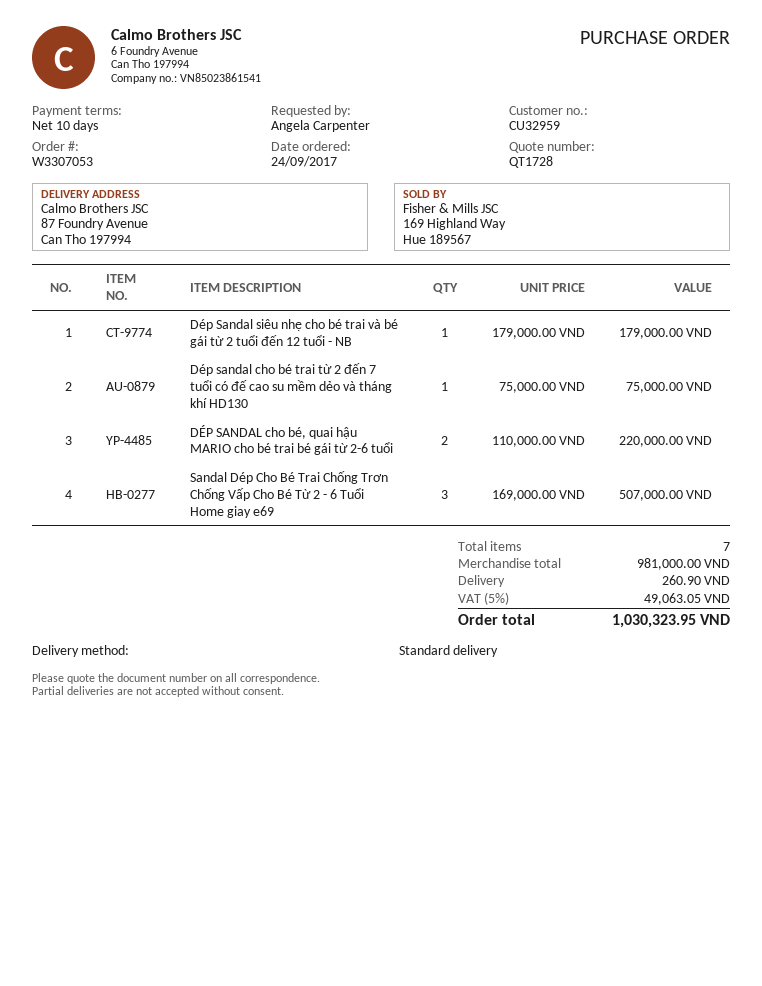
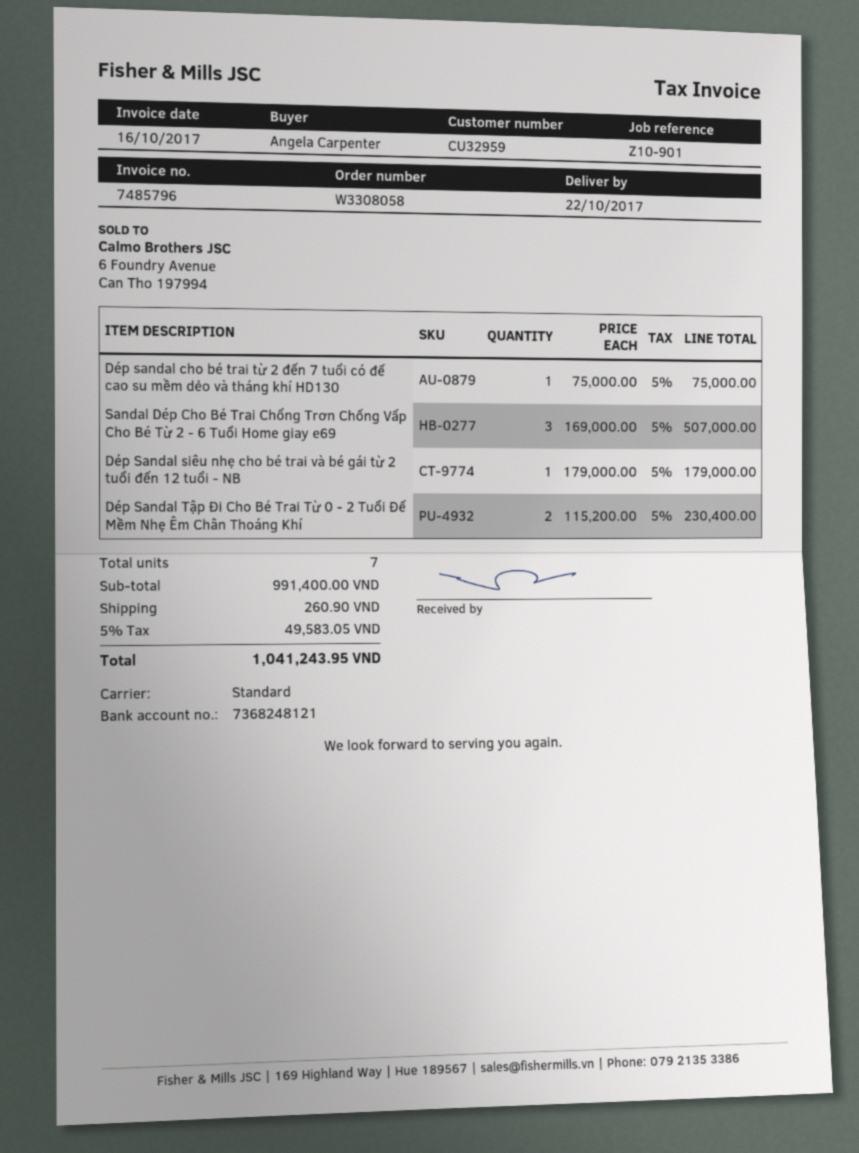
order number: W3307053 -> W3308058
DÉP SANDAL cho bé, quai hậu MARIO cho bé trai bé gái từ 2-6 tuổi: 2 x 110000.00 = 220000.00 -> none
Dép Sandal Tập Đi Cho Bé Trai Từ 0 - 2 Tuổi Đế Mềm Nhẹ Êm Chân Thoáng Khí: none -> 2 x 115200.00 = 230400.00
subtotal: 981000.00 -> 991400.00
tax: 5% = 49063.05 -> 5% = 49583.05
total: 1030323.95 -> 1041243.95

